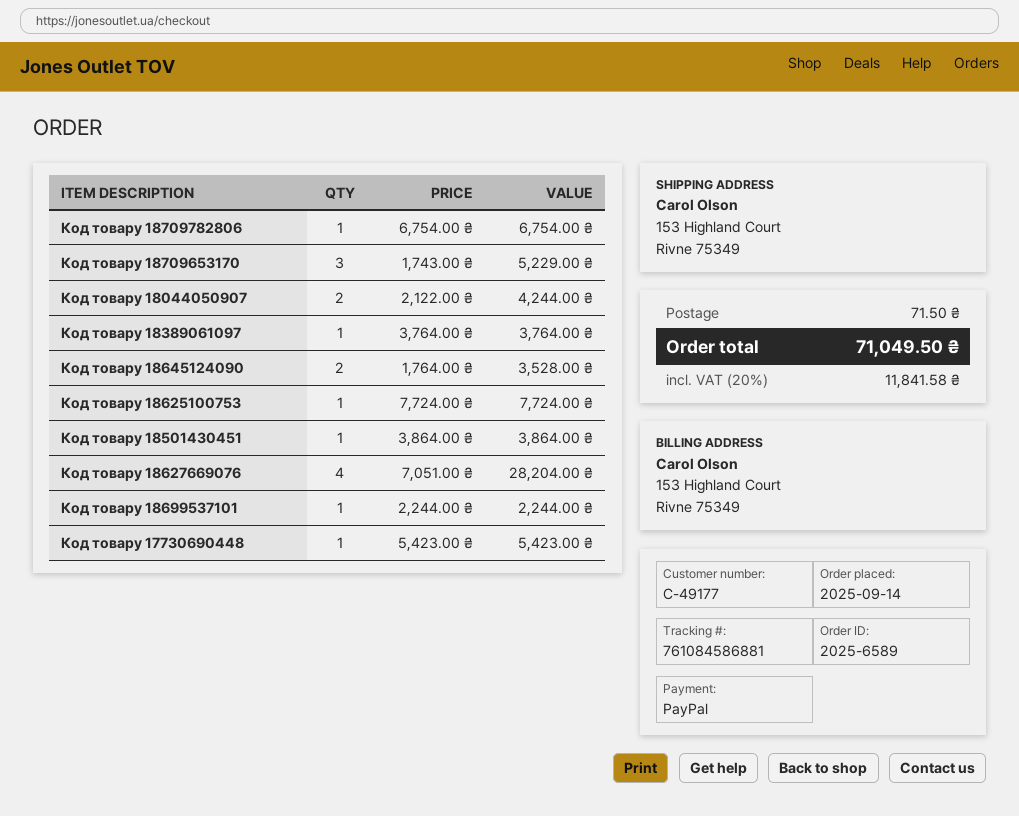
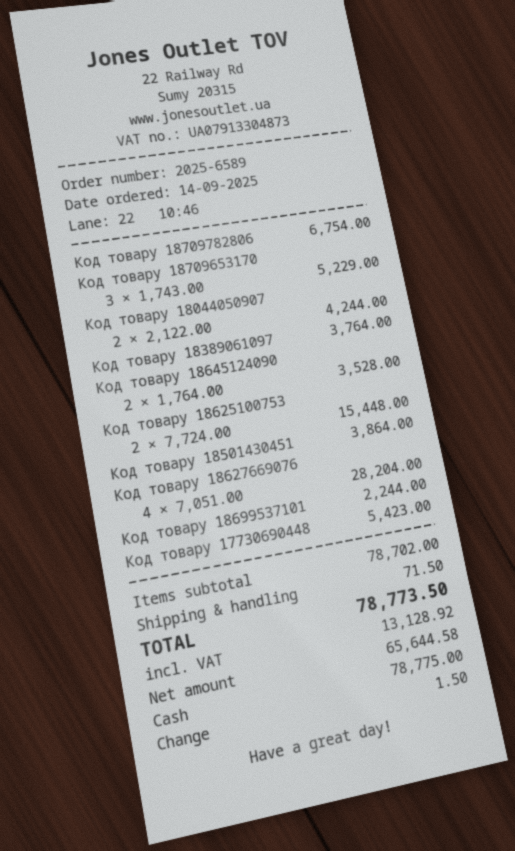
payment method: PayPal -> cash
Код товару 18625100753: 1 x 7724.00 = 7724.00 -> 2 x 7724.00 = 15448.00
tax: 11841.58 -> 13128.92
total: 71049.50 -> 78773.50

